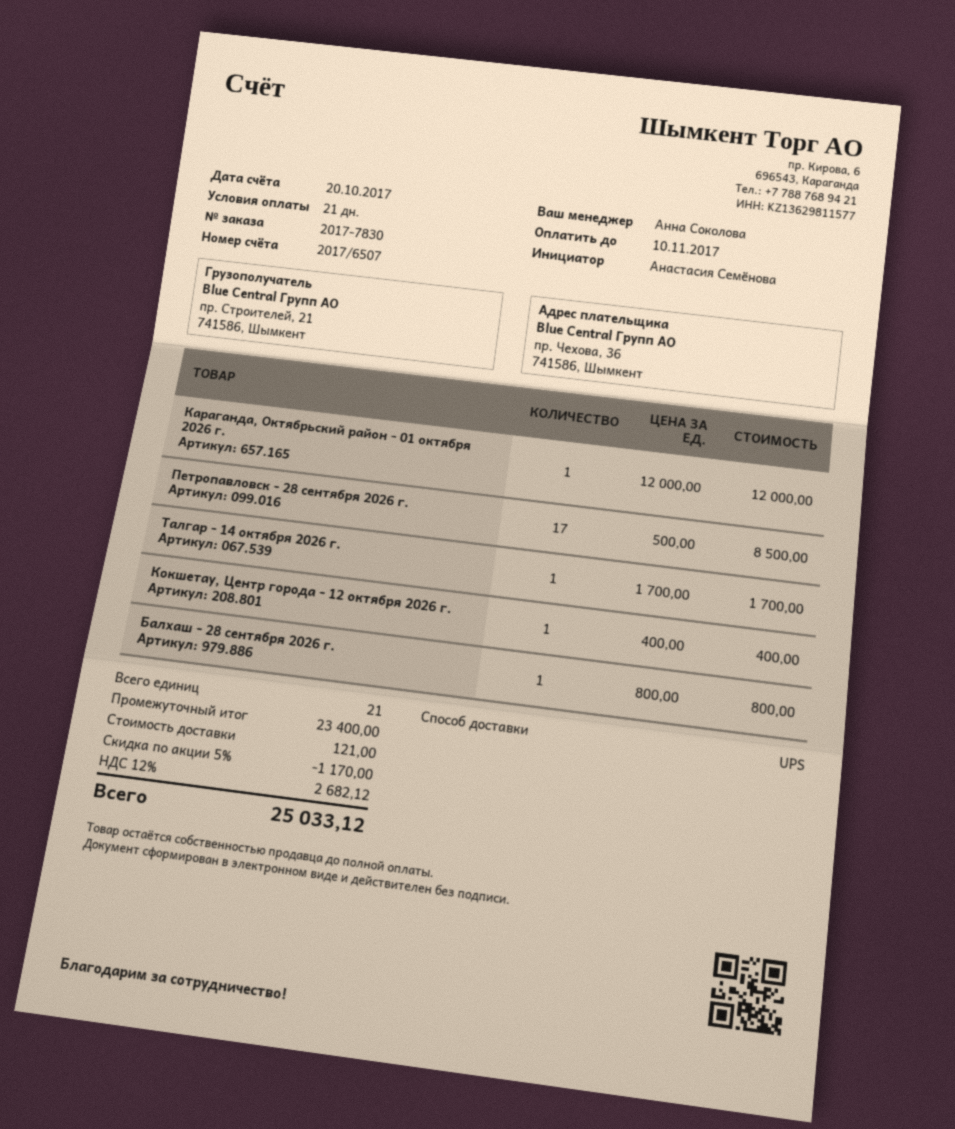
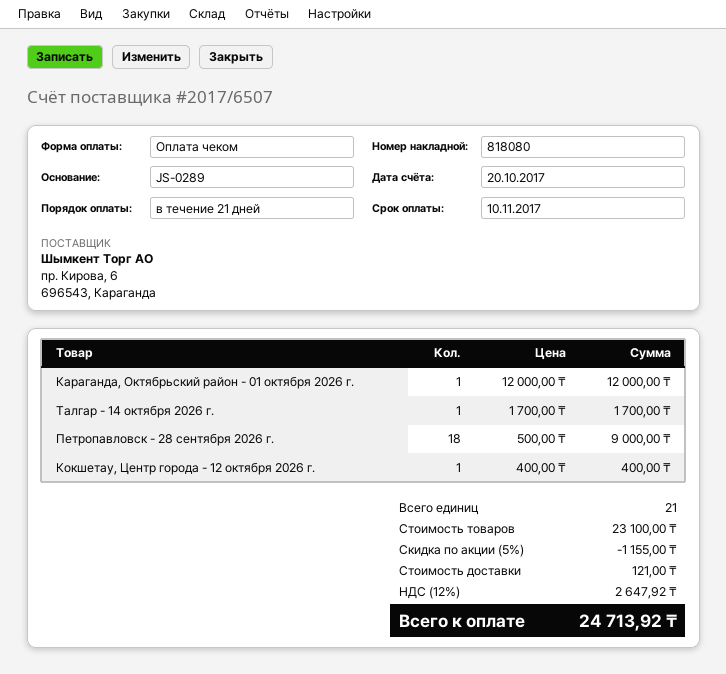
Петропавловск - 28 сентября 2026 г.: 17 x 500.00 = 8500.00 -> 18 x 500.00 = 9000.00
Балхаш - 28 сентября 2026 г.: 1 x 800.00 = 800.00 -> none
subtotal: 23400.00 -> 23100.00
discount: 5% = 1170.00 -> 5% = 1155.00
tax: 12% = 2682.12 -> 12% = 2647.92
total: 25033.12 -> 24713.92

